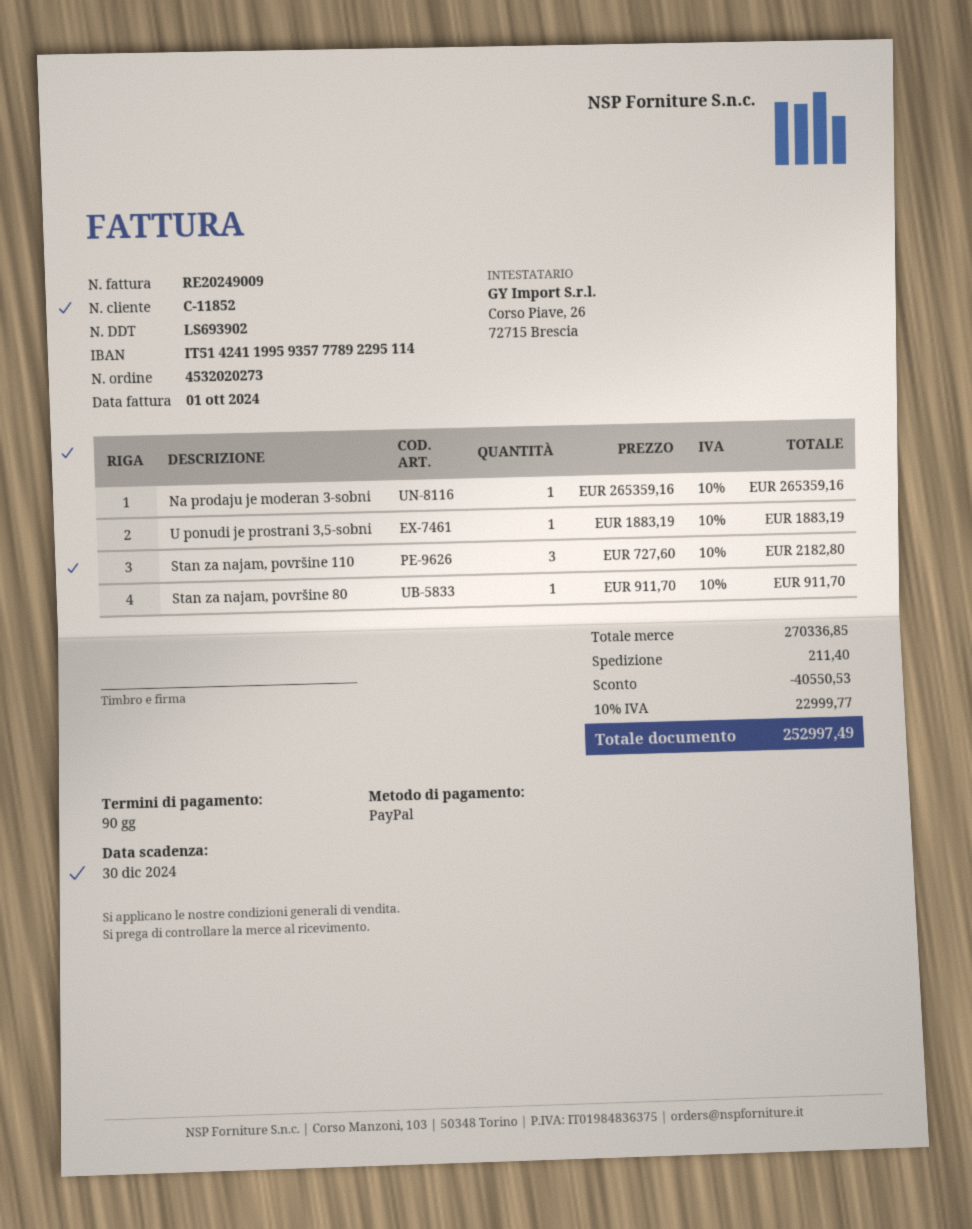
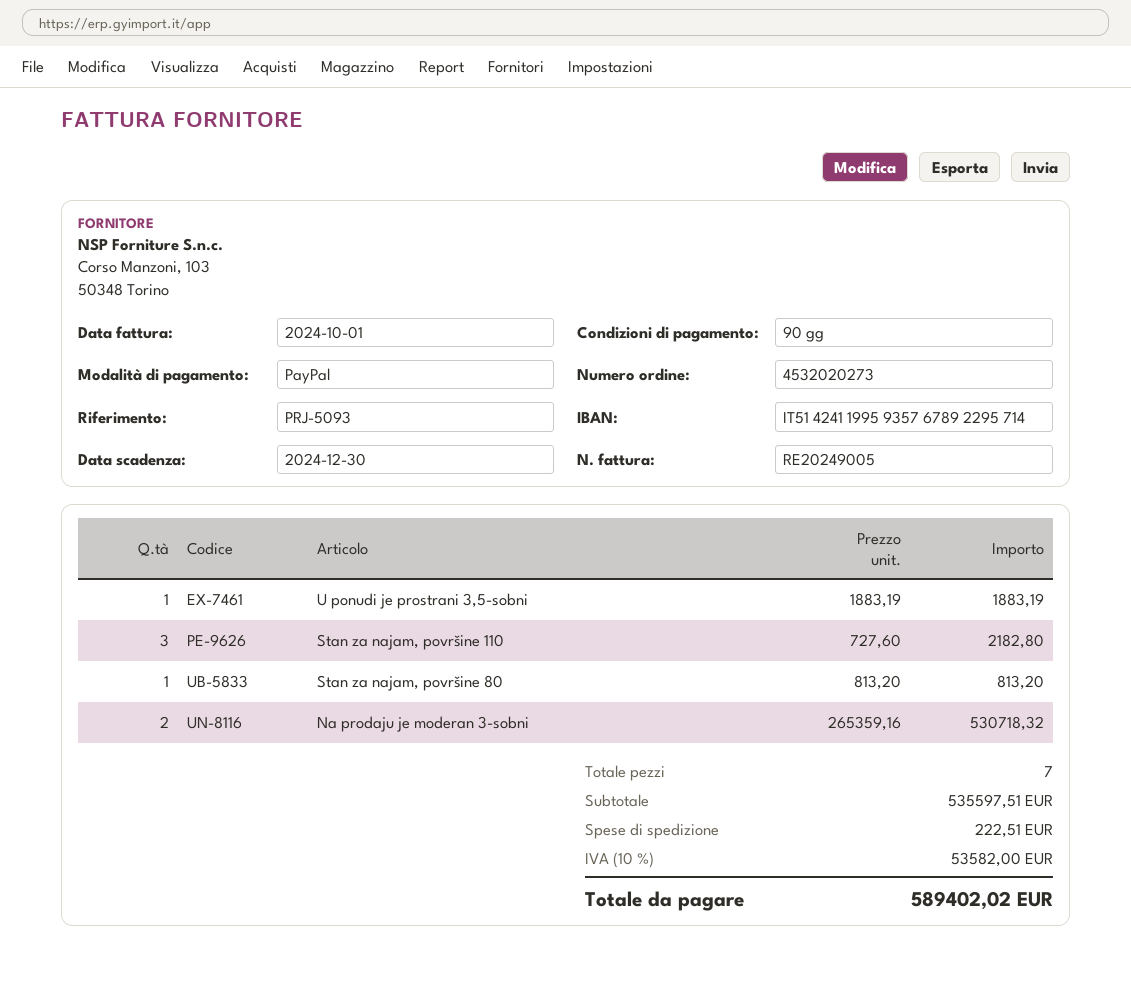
invoice number: RE20249009 -> RE20249005
bank account: IT5142411995935777892295114 -> IT5142411995935767892295714
Na prodaju je moderan 3-sobni: 1 x 265359.16 = 265359.16 -> 2 x 265359.16 = 530718.32
Stan za najam, površine 80: 1 x 911.70 = 911.70 -> 1 x 813.20 = 813.20
subtotal: 270336.85 -> 535597.51
discount: 40550.53 -> none
shipping: 211.40 -> 222.51
tax: 10% = 22999.77 -> 10% = 53582.00
total: 252997.49 -> 589402.02

